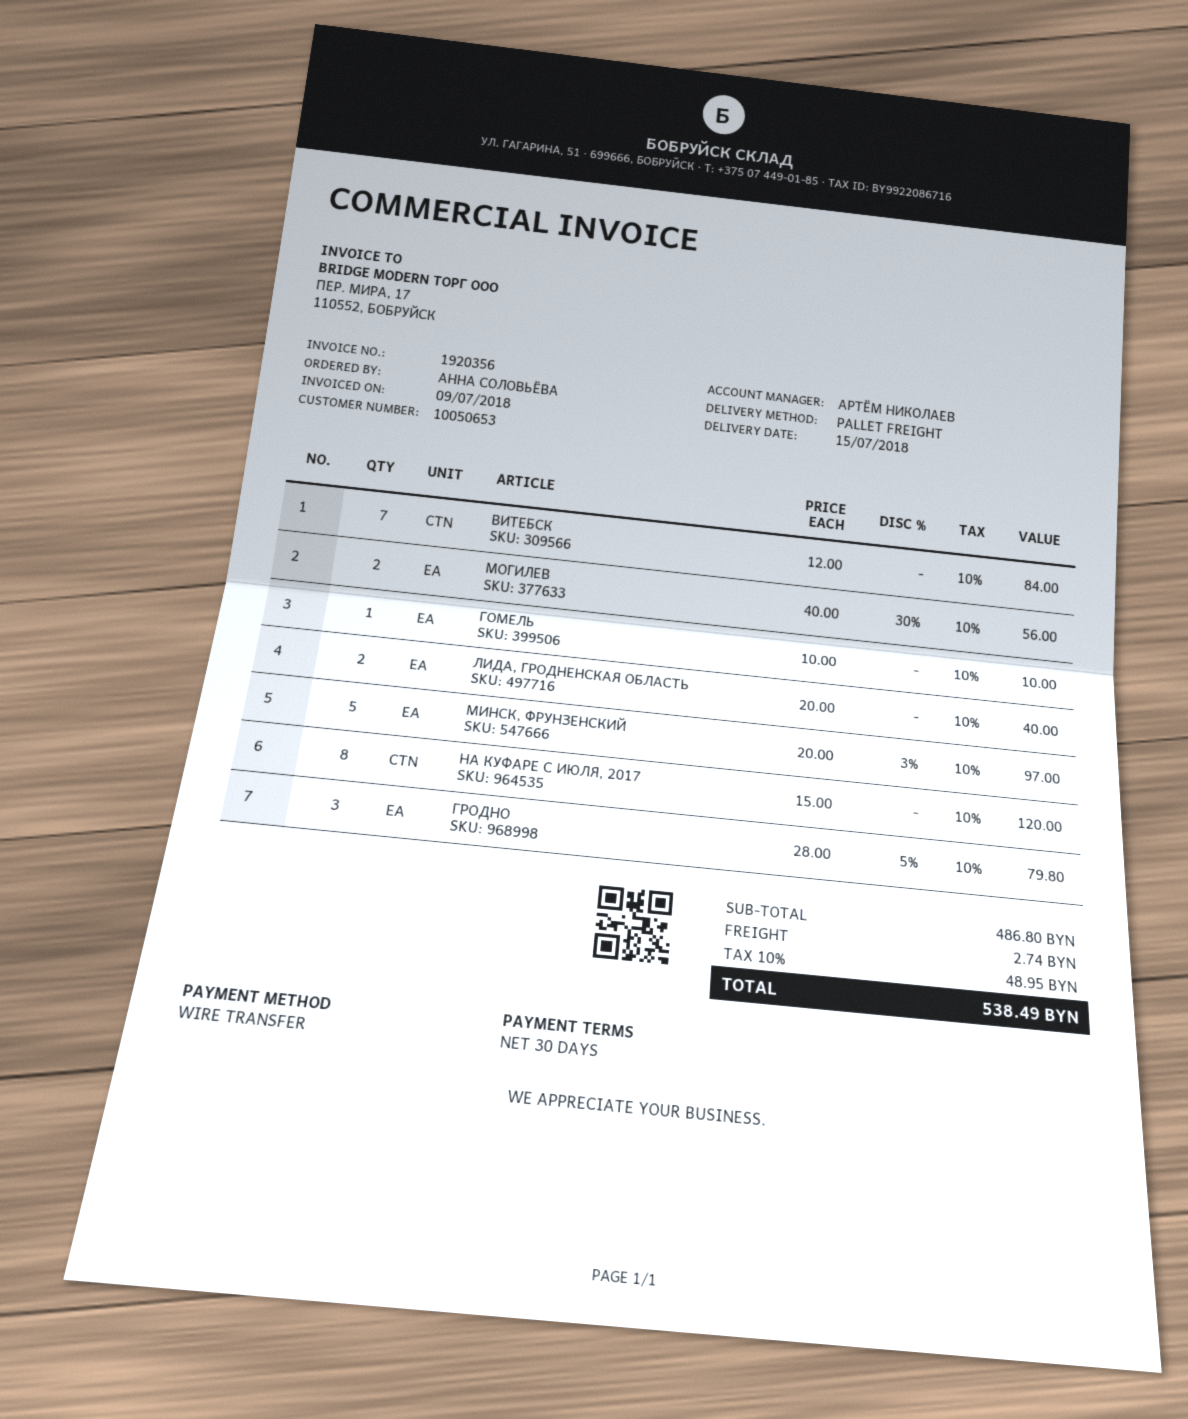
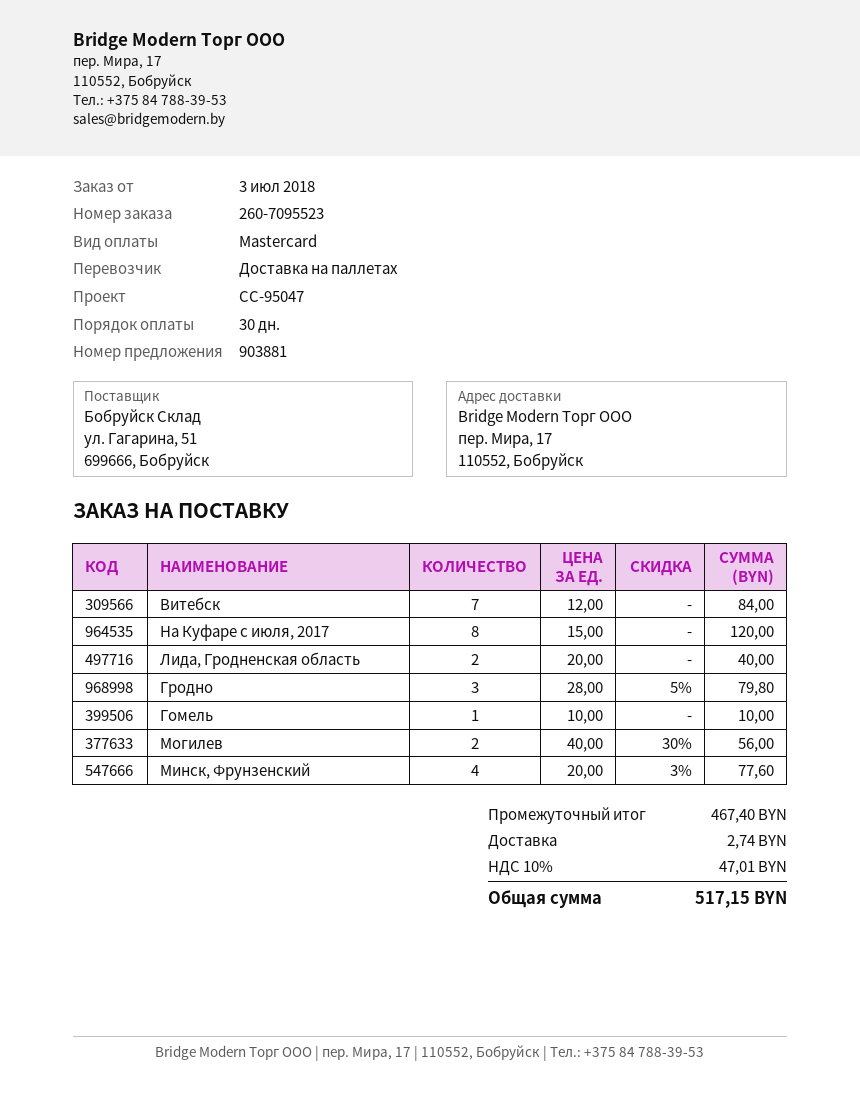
payment method: bank transfer -> Mastercard
МИНСК, ФРУНЗЕНСКИЙ: 5 x 20.00 - 3% = 97.00 -> 4 x 20.00 - 3% = 77.60
subtotal: 486.80 -> 467.40
tax: 10% = 48.95 -> 10% = 47.01
total: 538.49 -> 517.15

